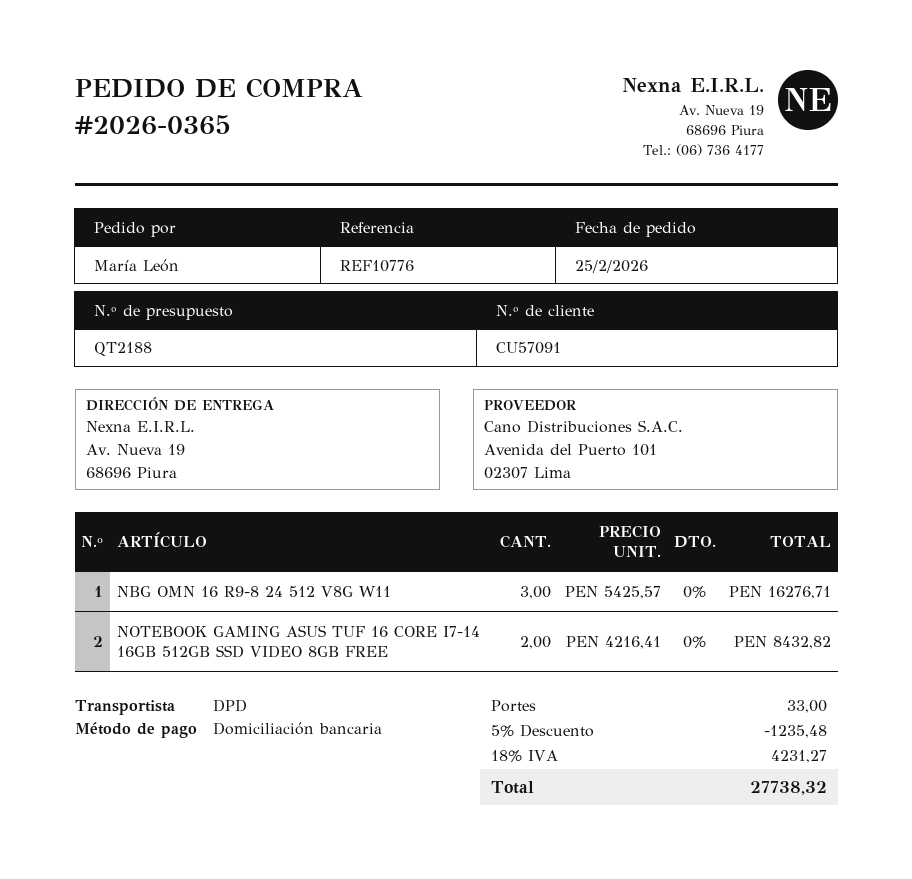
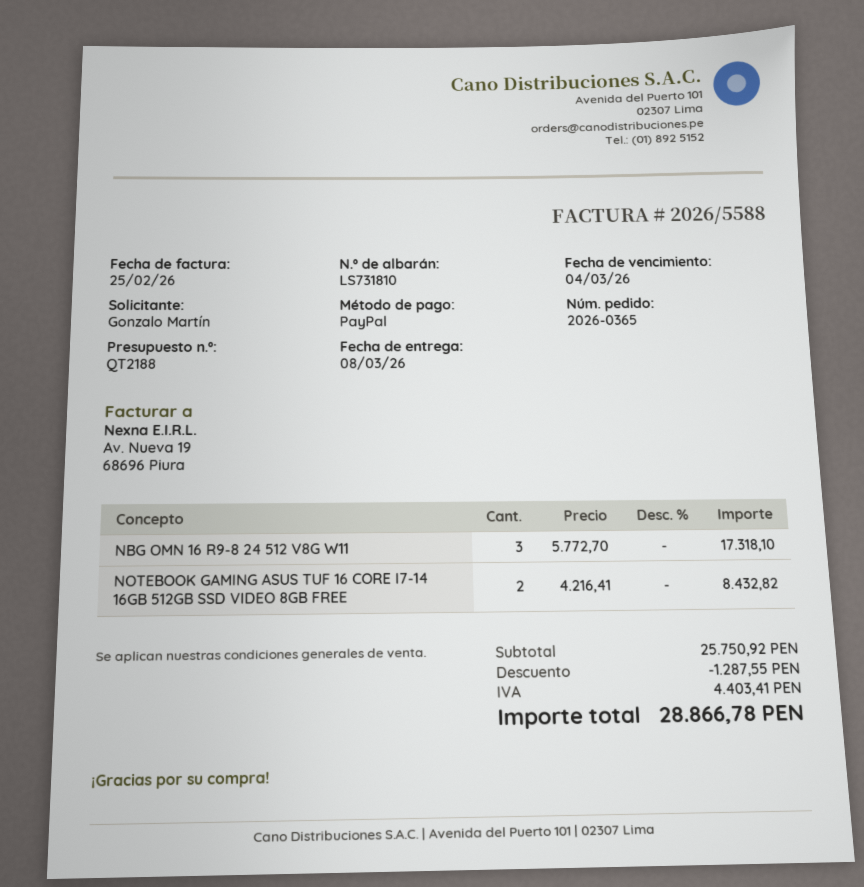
ordered by: María León -> Gonzalo Martín
payment method: direct debit -> PayPal
NBG OMN 16 R9-8 24 512 V8G W11: 3 x 5425.57 = 16276.71 -> 3 x 5772.70 = 17318.10
discount: 1235.48 -> 1287.55
shipping: 33.00 -> none
tax: 4231.27 -> 4403.41
total: 27738.32 -> 28866.78

